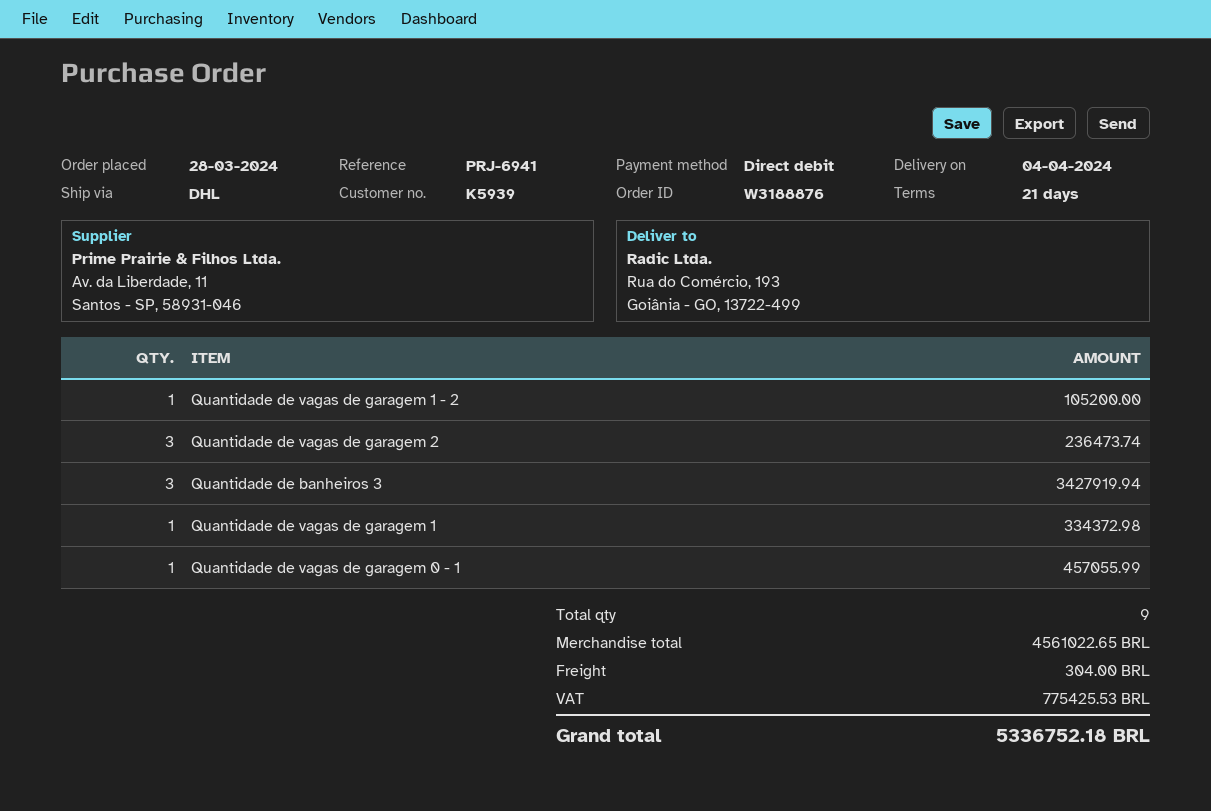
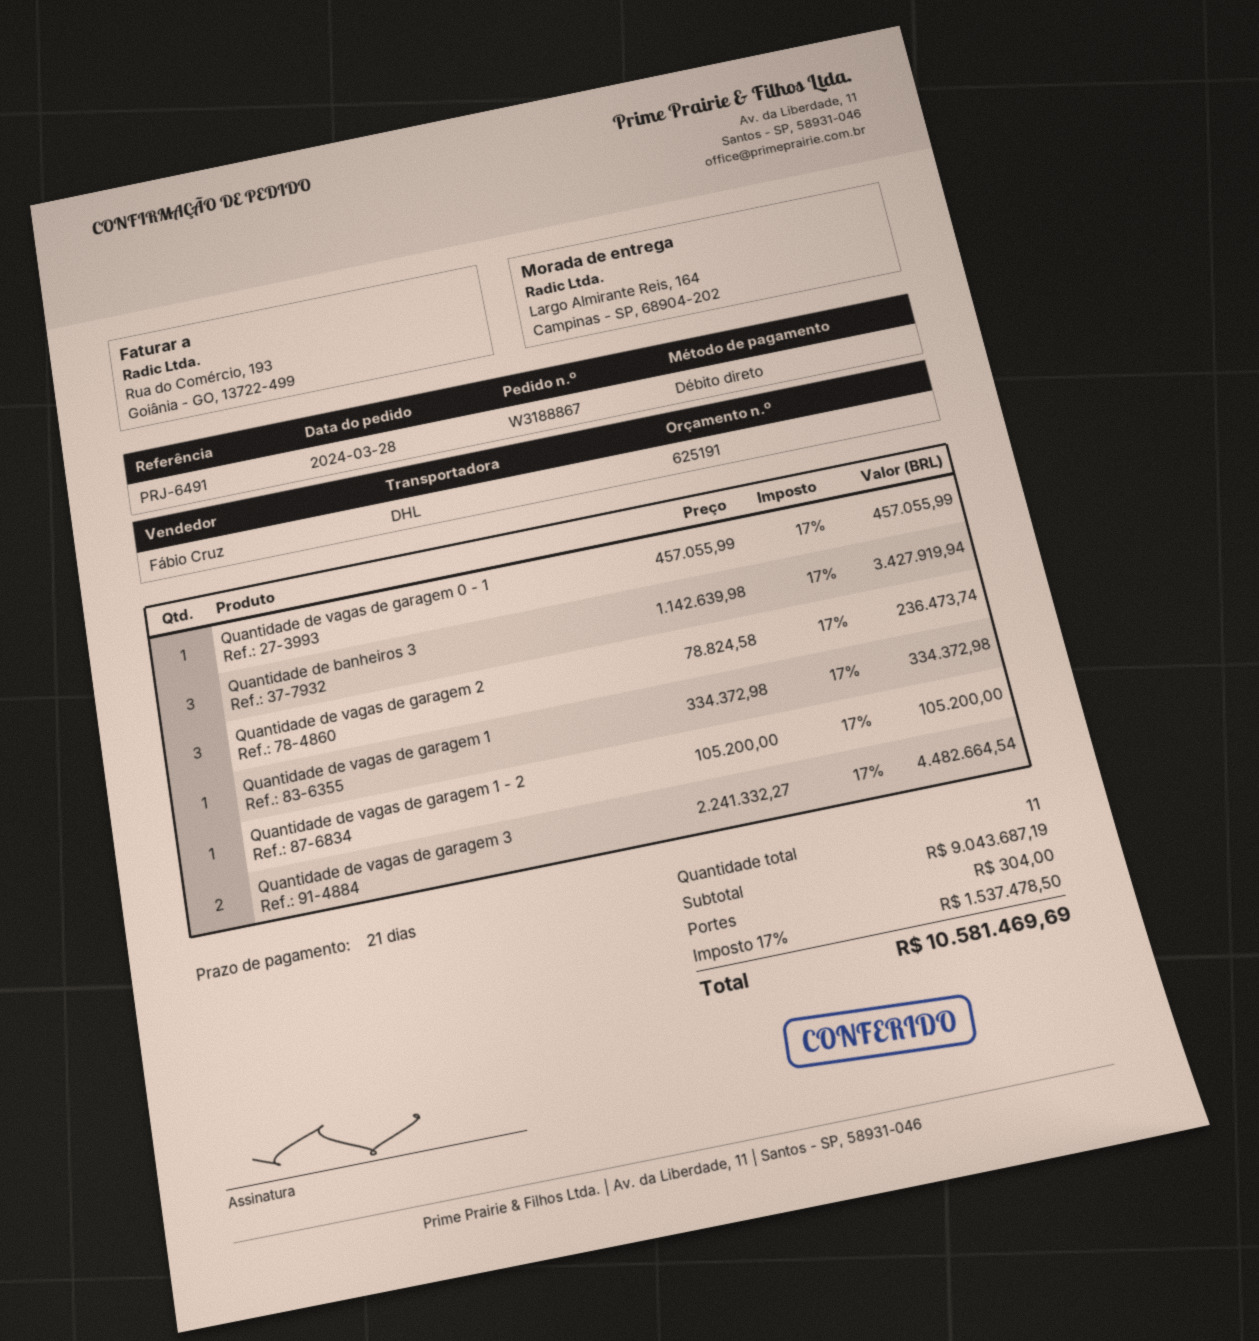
order number: W3188876 -> W3188867
reference: PRJ-6941 -> PRJ-6491
ship to: Rua do Comércio, 193, Goiânia - GO, 13722-499 -> Largo Almirante Reis, 164, Campinas - SP, 68904-202
Quantidade de vagas de garagem 3: none -> 2 for 4482664.54
total quantity: 9 -> 11
subtotal: 4561022.65 -> 9043687.19
tax: 775425.53 -> 1537478.50
total: 5336752.18 -> 10581469.69

